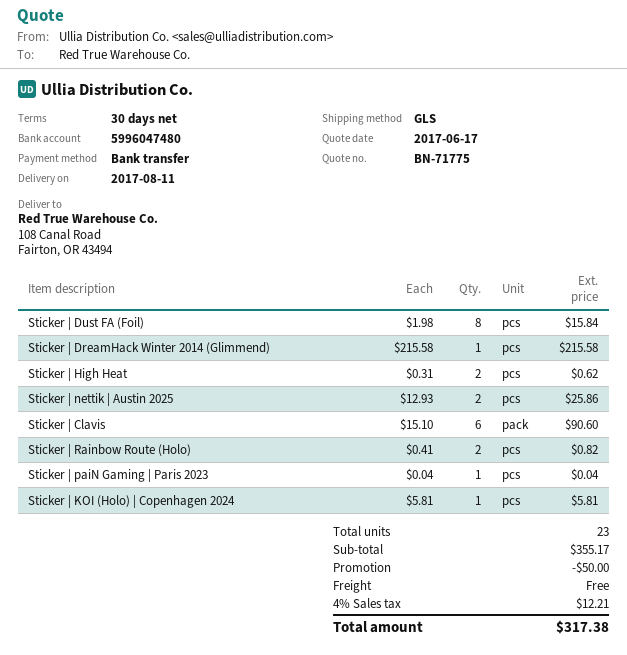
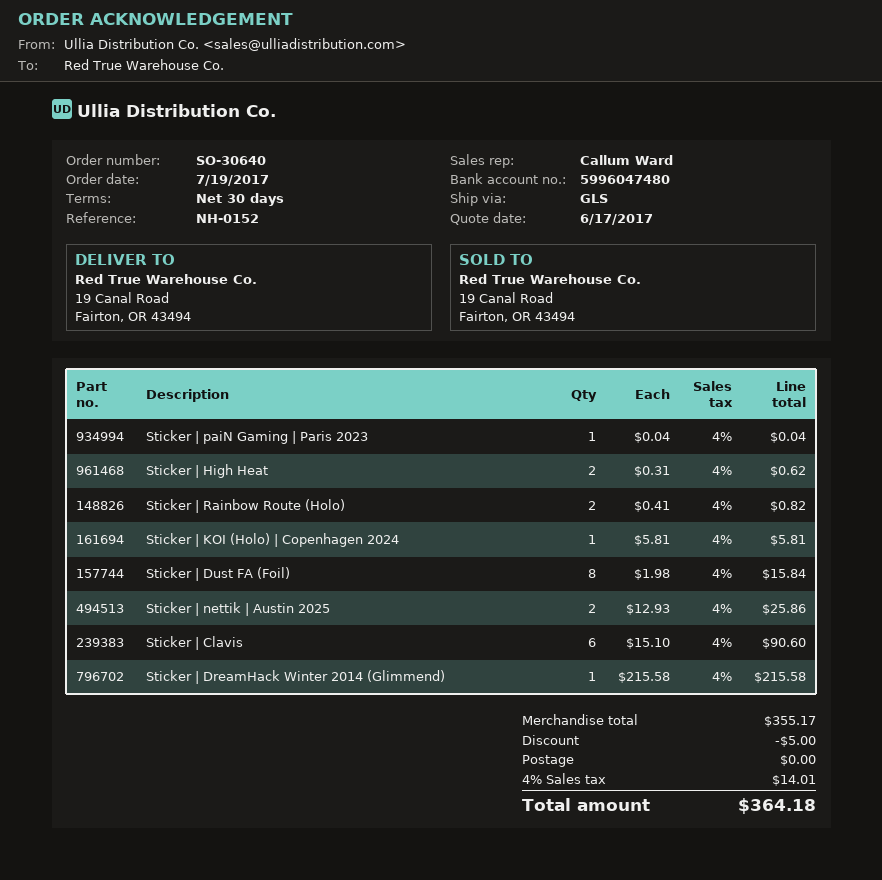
ship to: 108 Canal Road, Fairton, OR 43494 -> 19 Canal Road, Fairton, OR 43494
discount: 50.00 -> 5.00
tax: 4% = 12.21 -> 4% = 14.01
total: 317.38 -> 364.18

